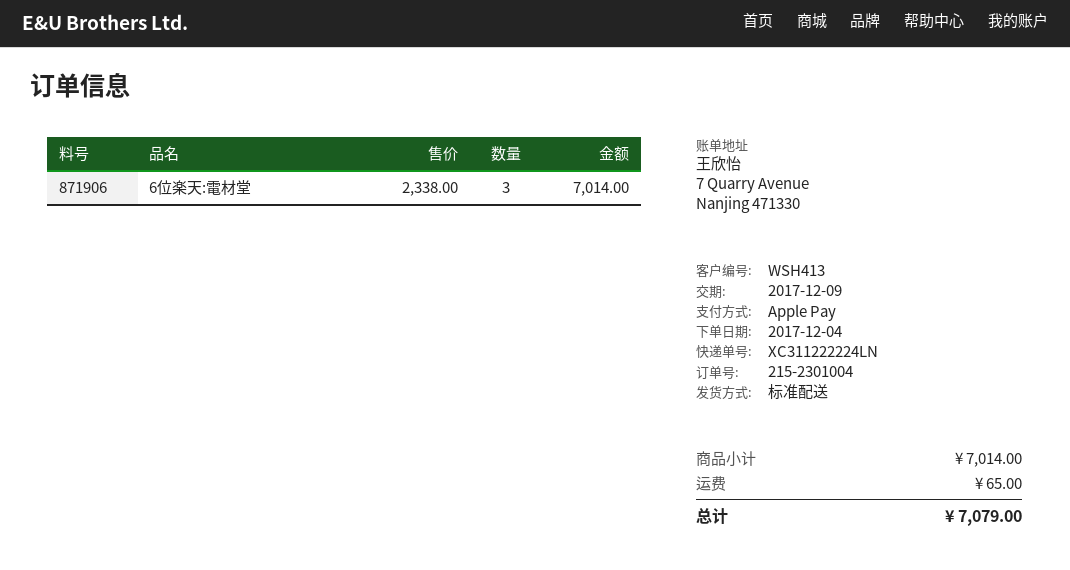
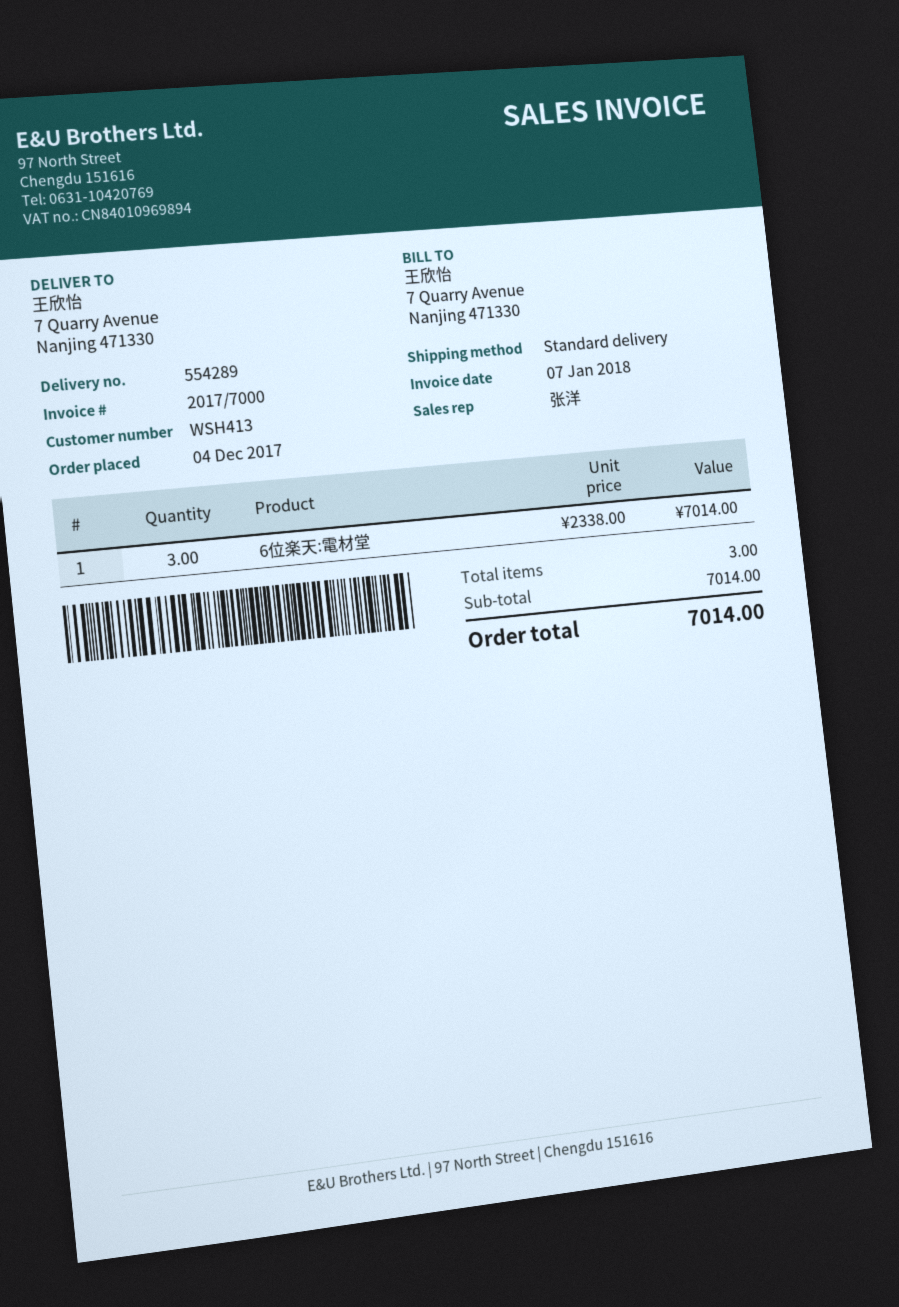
shipping: 65.00 -> none
total: 7079.00 -> 7014.00

